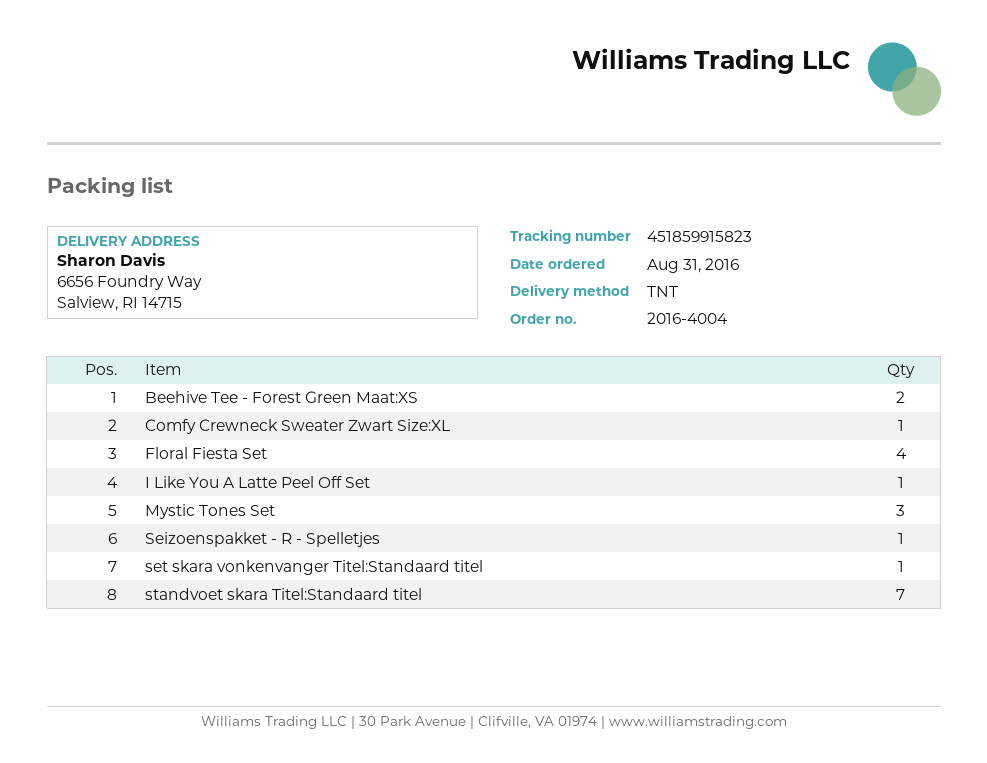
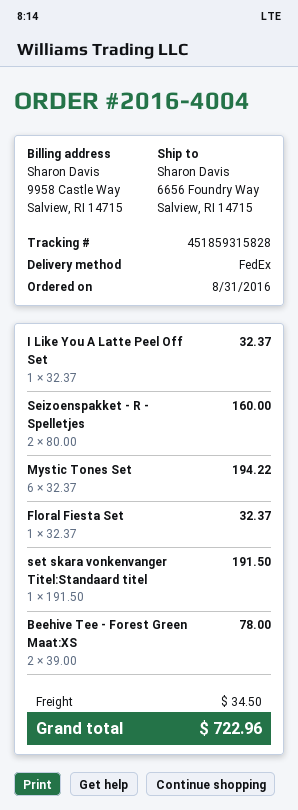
shipping method: TNT -> FedEx
tracking number: 451859915823 -> 451859315828
Comfy Crewneck Sweater Zwart Size:XL: 1 -> none
Floral Fiesta Set: 4 -> 1
Mystic Tones Set: 3 -> 6
Seizoenspakket - R - Spelletjes: 1 -> 2
standvoet skara Titel:Standaard titel: 7 -> none

